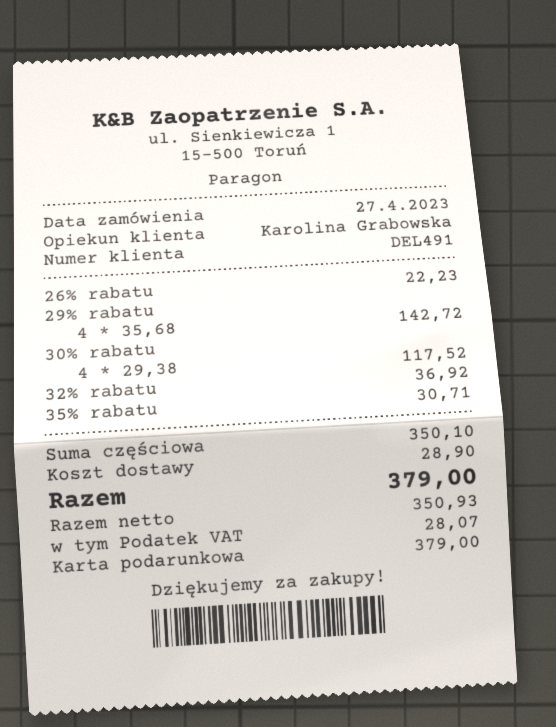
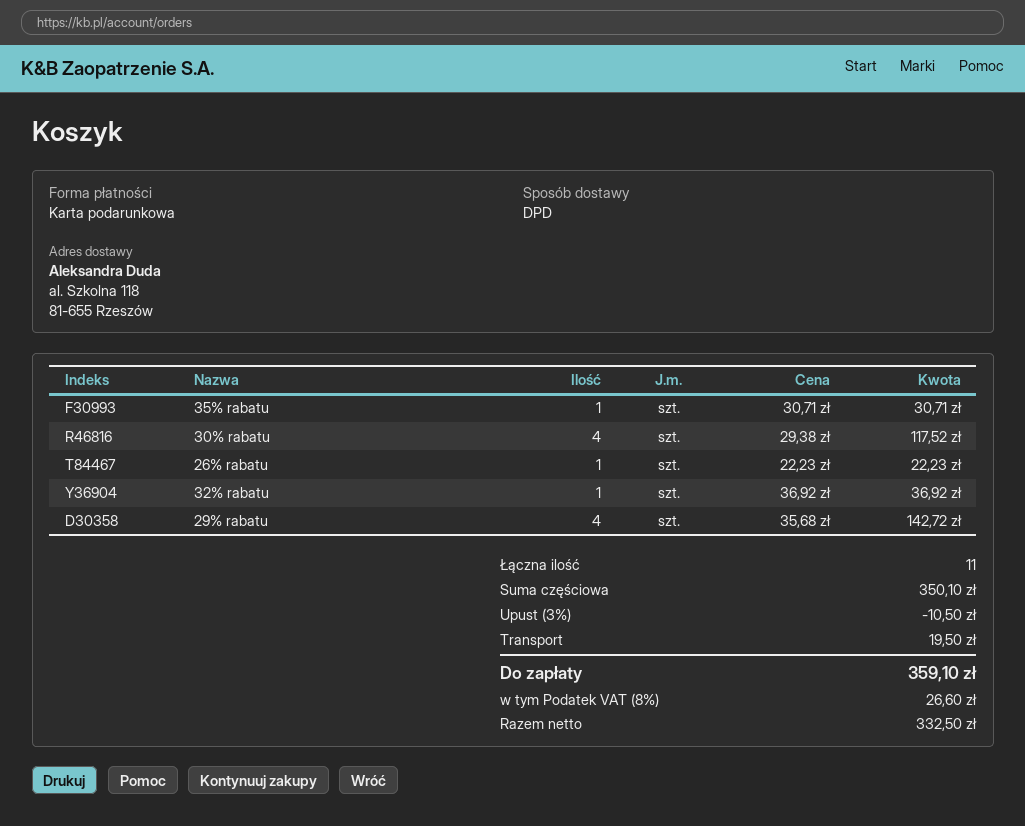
discount: none -> 3% = 10.50
shipping: 28.90 -> 19.50
net: 350.93 -> 332.50
tax: 28.07 -> 26.60
total: 379.00 -> 359.10

